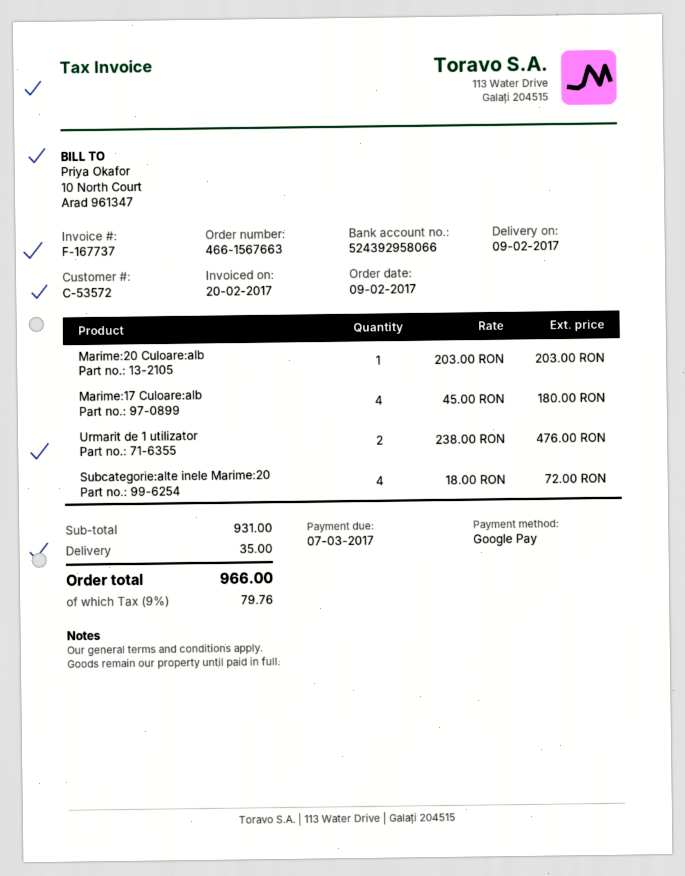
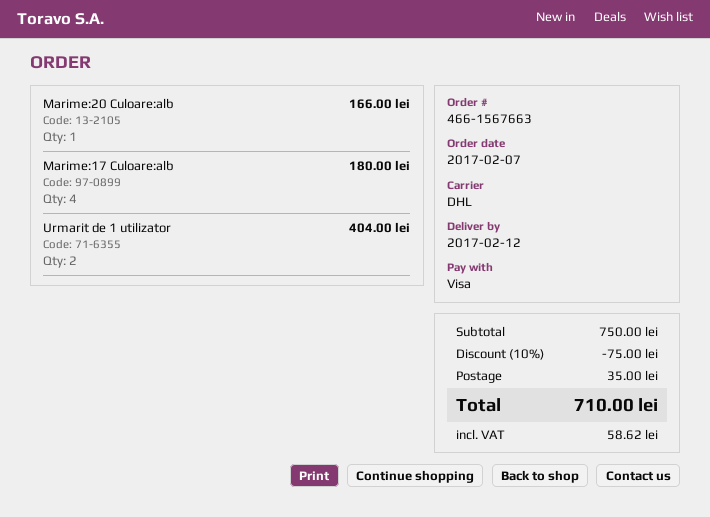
order date: 2017-02-09 -> 2017-02-07
delivery date: 2017-02-09 -> 2017-02-12
payment method: Google Pay -> Visa
Marime:20 Culoare:alb: 1 for 203.00 -> 1 for 166.00
Urmarit de 1 utilizator: 2 for 476.00 -> 2 for 404.00
Subcategorie:alte inele Marime:20: 4 for 72.00 -> none
subtotal: 931.00 -> 750.00
discount: none -> 10% = 75.00
tax: 79.76 -> 58.62
total: 966.00 -> 710.00

